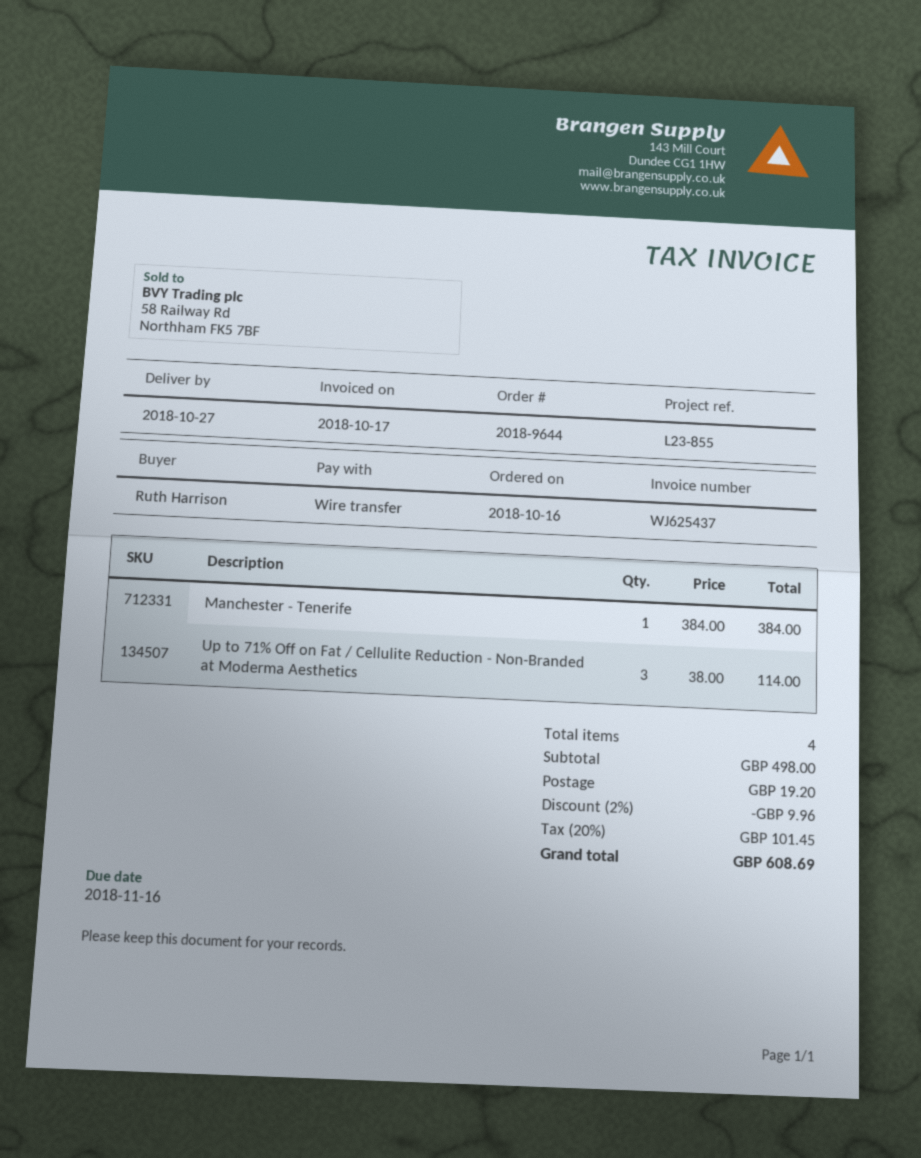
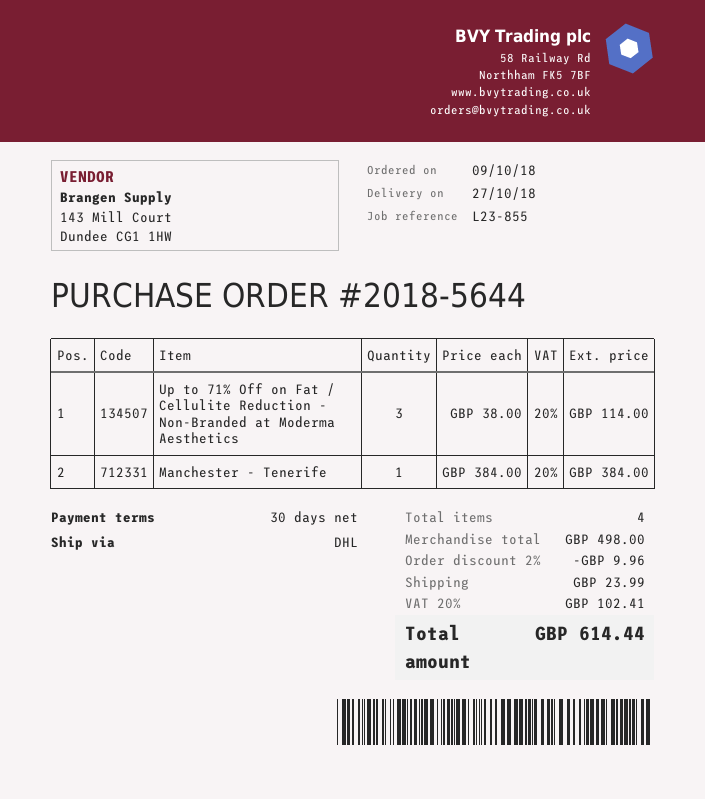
order number: 2018-9644 -> 2018-5644
order date: 2018-10-16 -> 2018-10-09
shipping: 19.20 -> 23.99
tax: 20% = 101.45 -> 20% = 102.41
total: 608.69 -> 614.44

